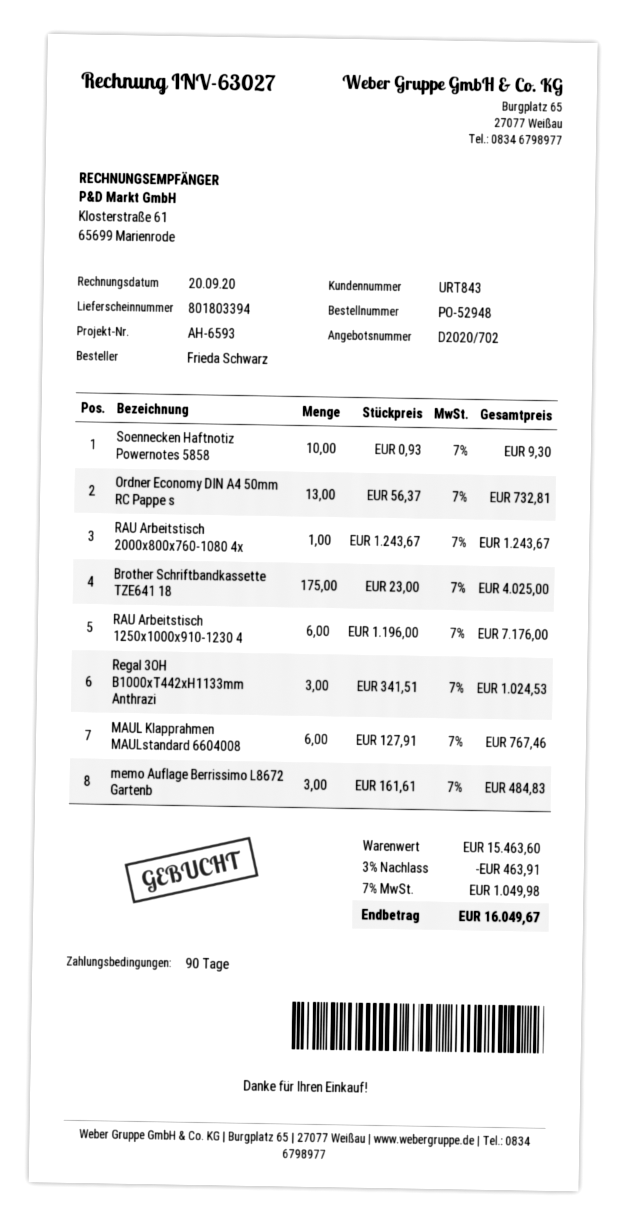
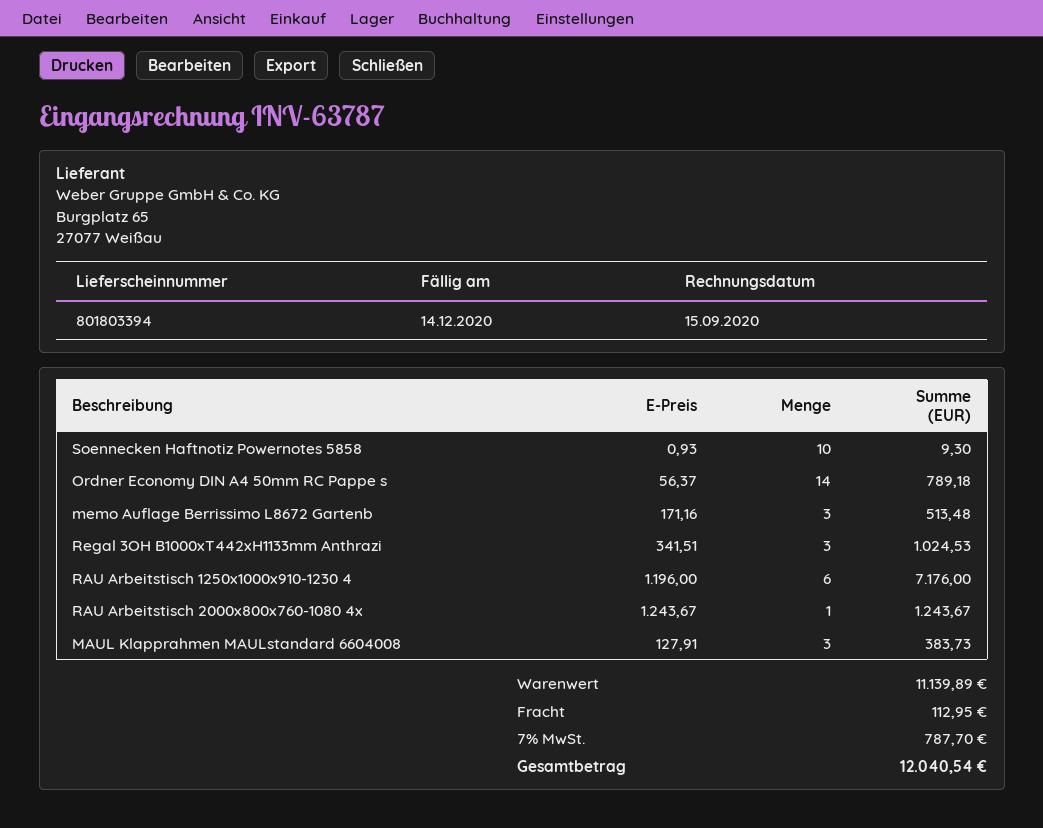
invoice number: INV-63027 -> INV-63787
invoice date: 2020-09-20 -> 2020-09-15
Ordner Economy DIN A4 50mm RC Pappe s: 13 x 56.37 = 732.81 -> 14 x 56.37 = 789.18
Brother Schriftbandkassette TZE641 18: 175 x 23.00 = 4025.00 -> none
MAUL Klapprahmen MAULstandard 6604008: 6 x 127.91 = 767.46 -> 3 x 127.91 = 383.73
memo Auflage Berrissimo L8672 Gartenb: 3 x 161.61 = 484.83 -> 3 x 171.16 = 513.48
subtotal: 15463.60 -> 11139.89
discount: 3% = 463.91 -> none
shipping: none -> 112.95
tax: 7% = 1049.98 -> 7% = 787.70
total: 16049.67 -> 12040.54

